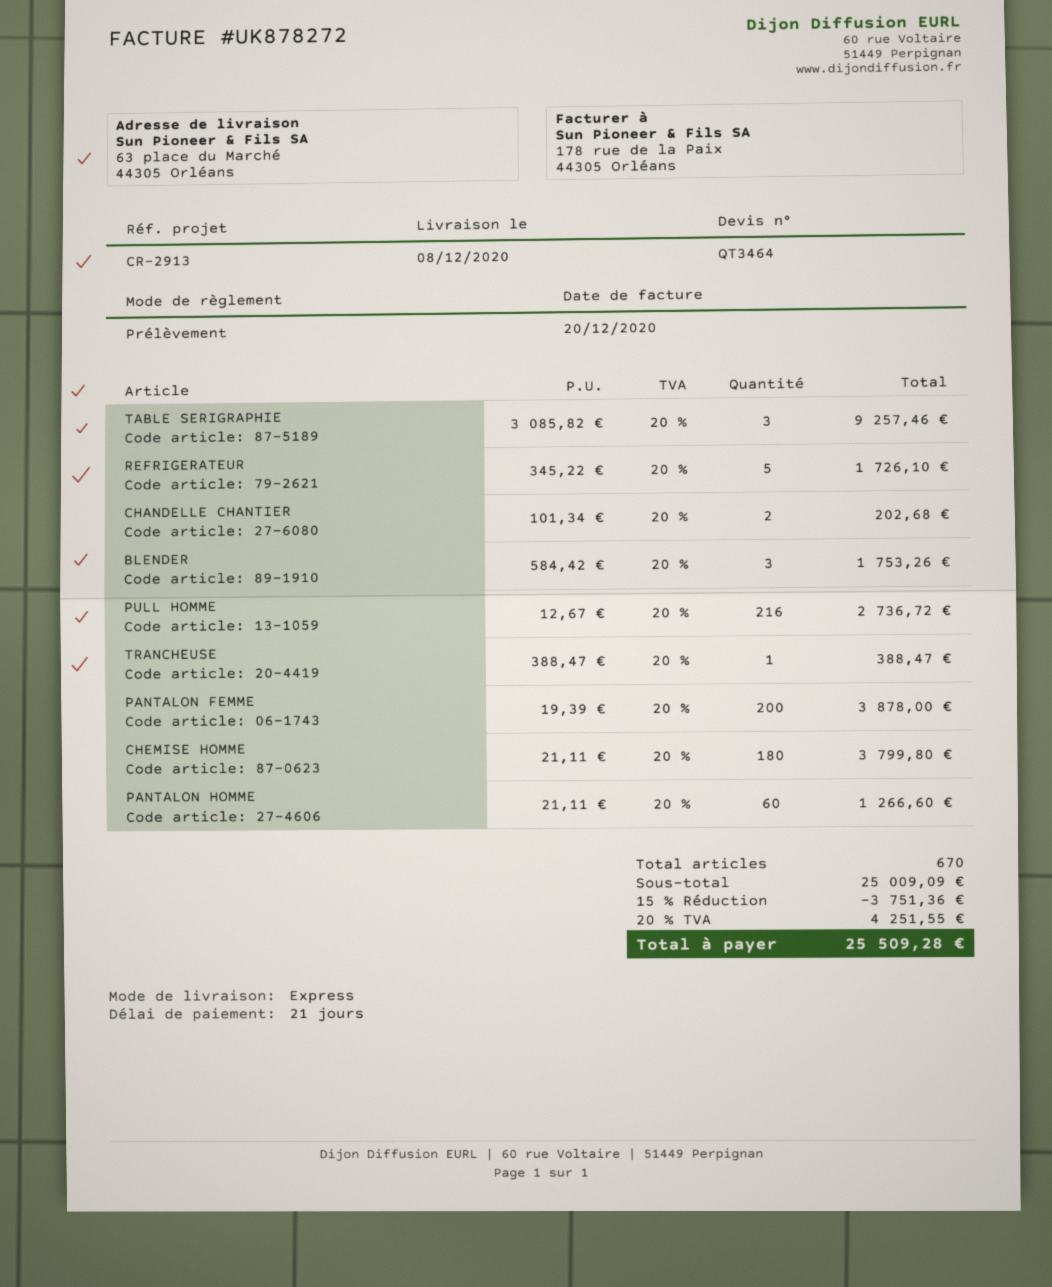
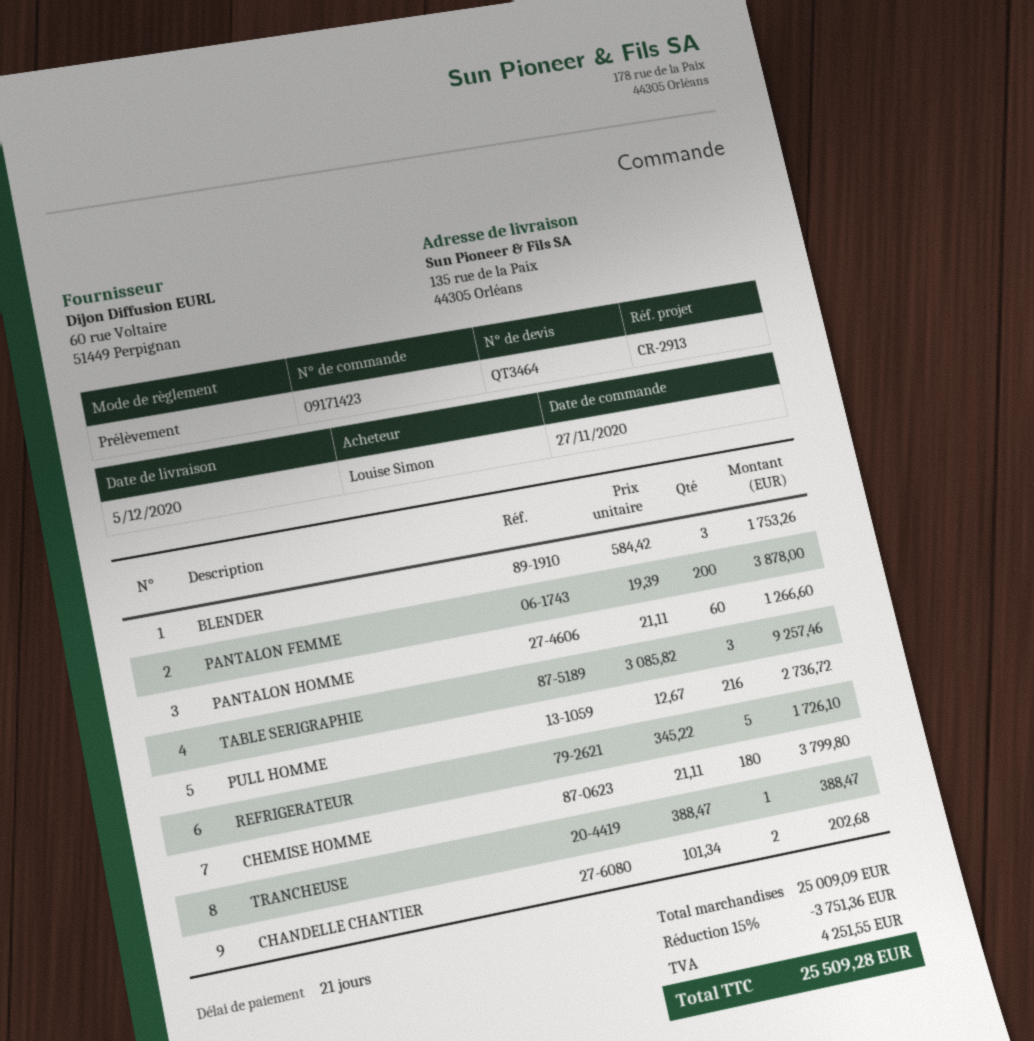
delivery date: 2020-12-08 -> 2020-12-05
ship to: 63 place du Marché, 44305 Orléans -> 135 rue de la Paix, 44305 Orléans

